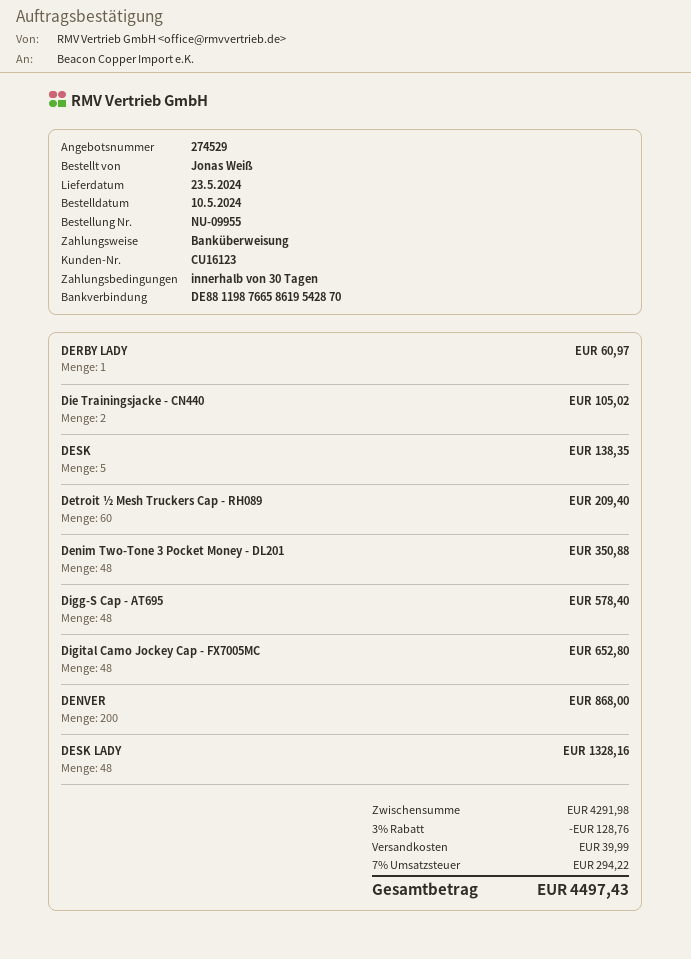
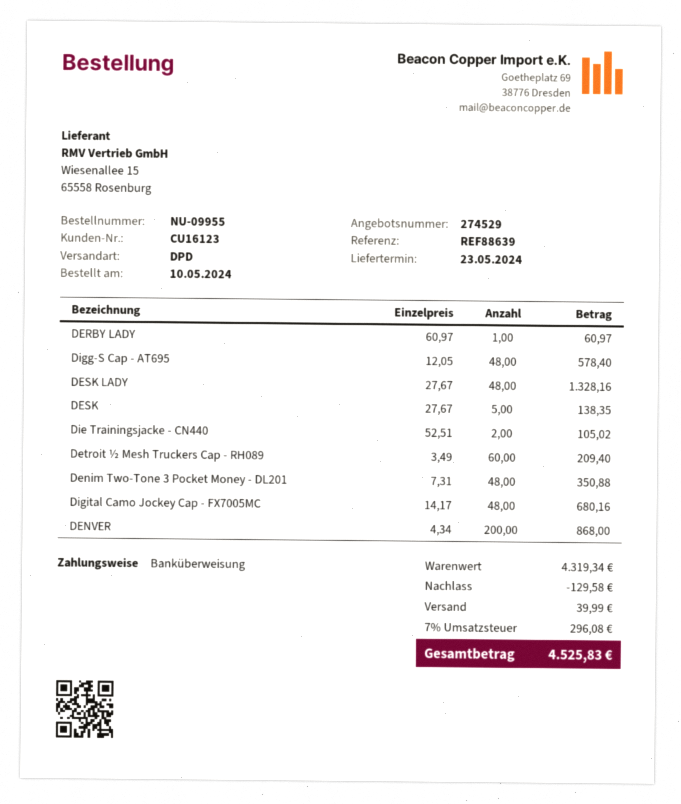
Digital Camo Jockey Cap - FX7005MC: 48 for 652.80 -> 48 for 680.16
subtotal: 4291.98 -> 4319.34
discount: 128.76 -> 129.58
tax: 7% = 294.22 -> 7% = 296.08
total: 4497.43 -> 4525.83

